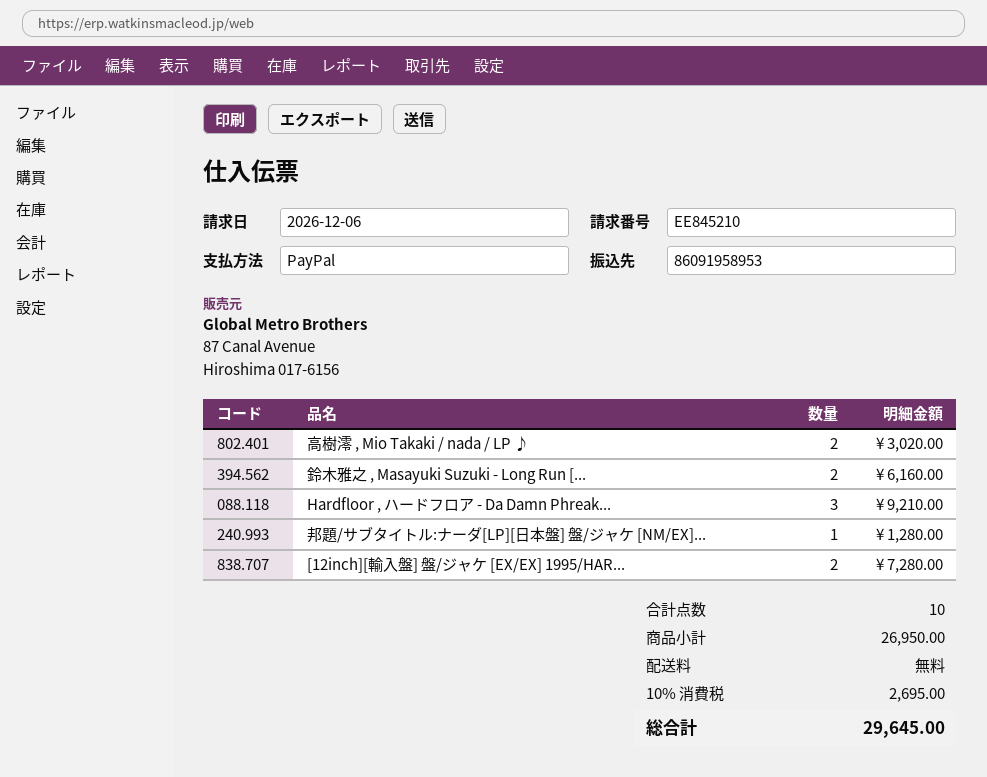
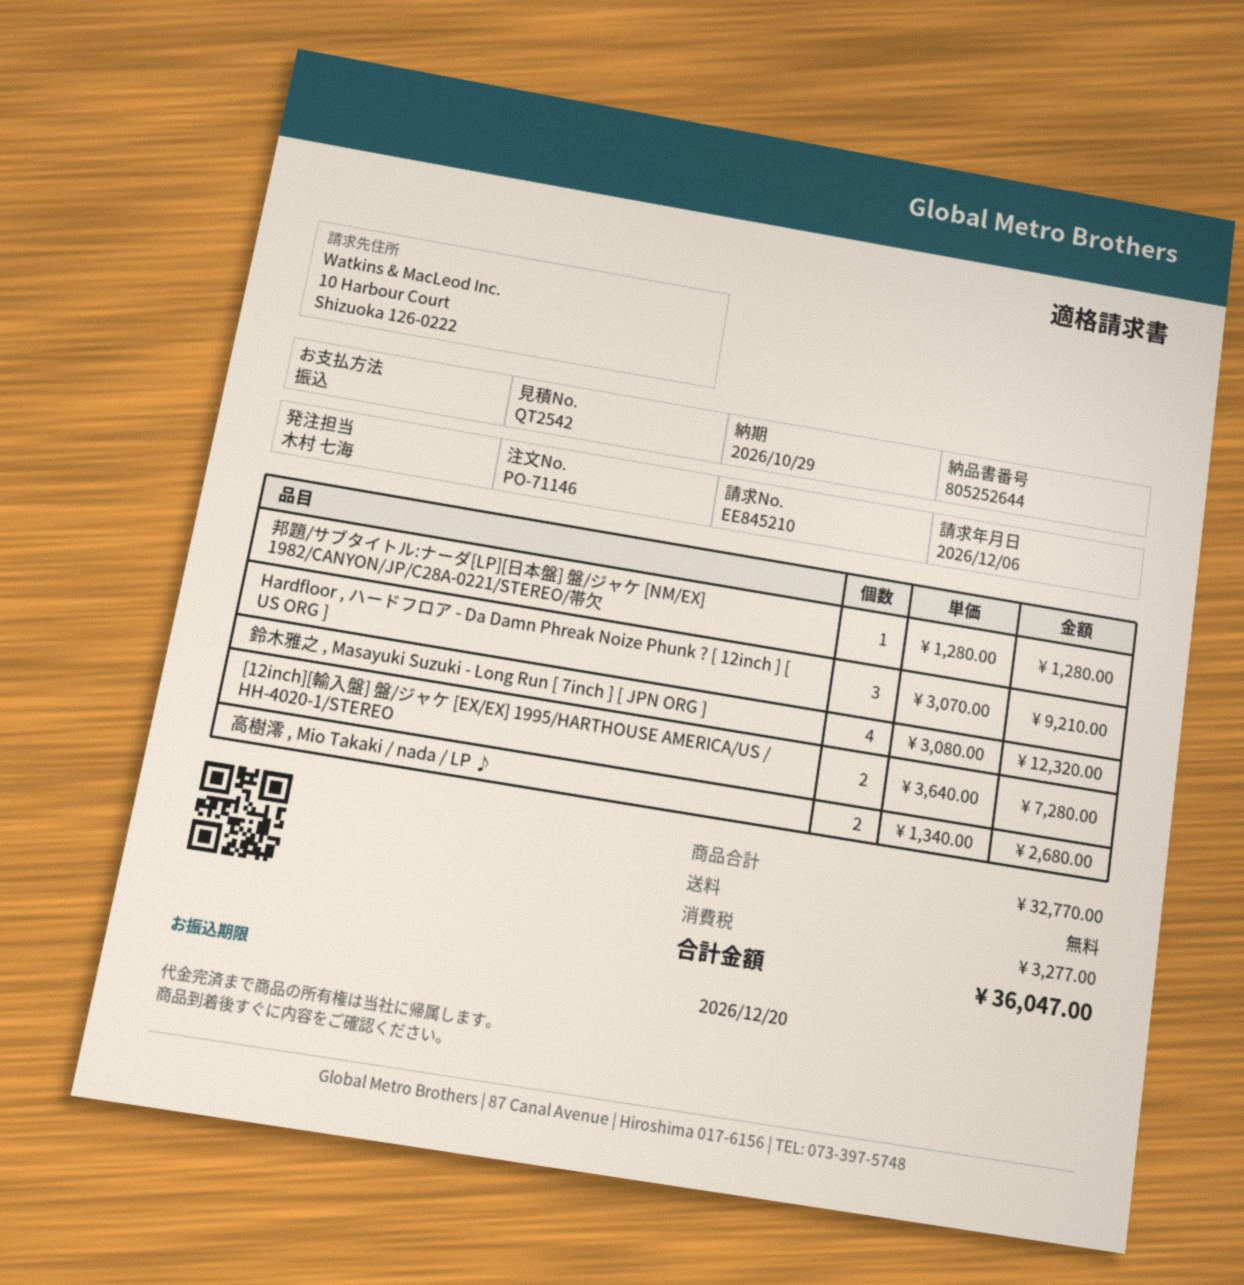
payment method: PayPal -> bank transfer
高樹澪 , Mio Takaki / nada / LP ♪: 2 for 3020.00 -> 2 for 2680.00
鈴木雅之 , Masayuki Suzuki - Long Run [...: 2 for 6160.00 -> 4 for 12320.00
subtotal: 26950.00 -> 32770.00
tax: 2695.00 -> 3277.00
total: 29645.00 -> 36047.00

